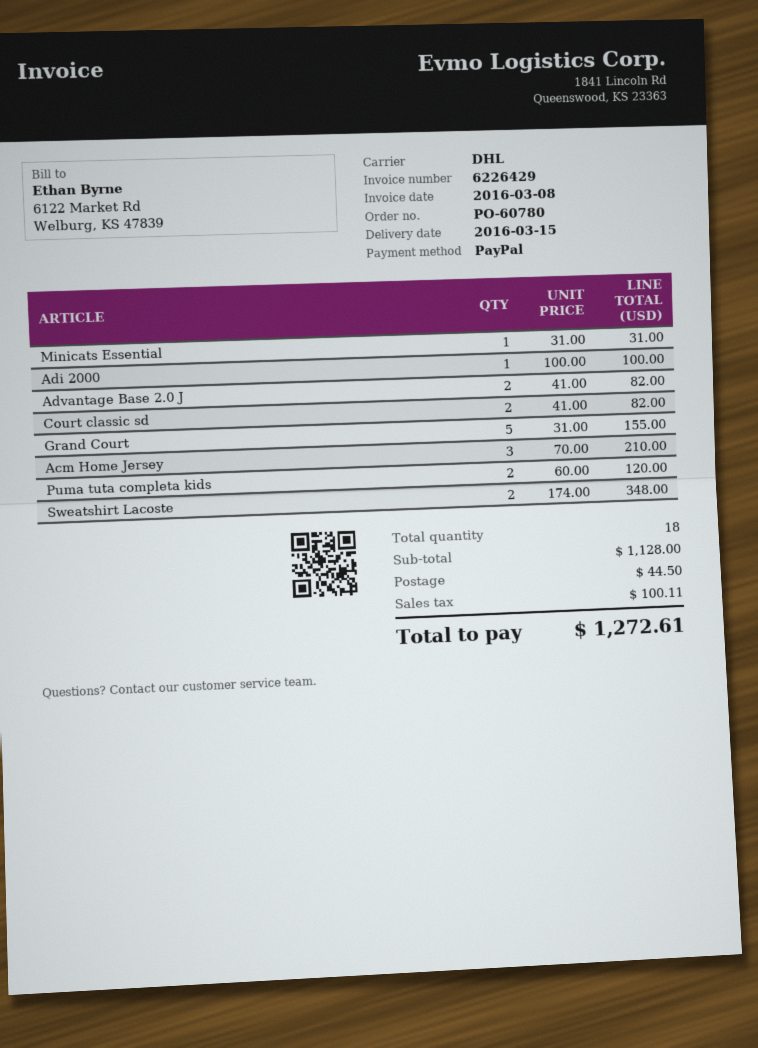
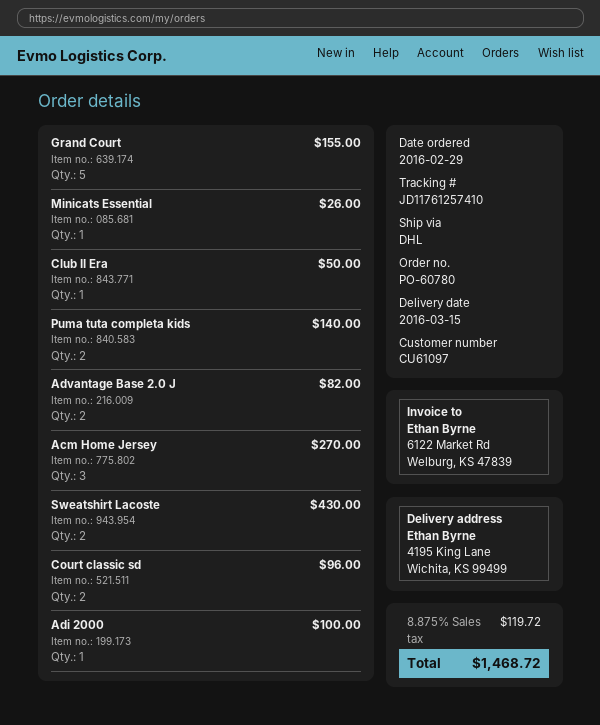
Minicats Essential: 1 for 31.00 -> 1 for 26.00
Court classic sd: 2 for 82.00 -> 2 for 96.00
Acm Home Jersey: 3 for 210.00 -> 3 for 270.00
Puma tuta completa kids: 2 for 120.00 -> 2 for 140.00
Sweatshirt Lacoste: 2 for 348.00 -> 2 for 430.00
Club II Era: none -> 1 for 50.00
shipping: 44.50 -> none
tax: 100.11 -> 119.72
total: 1272.61 -> 1468.72

